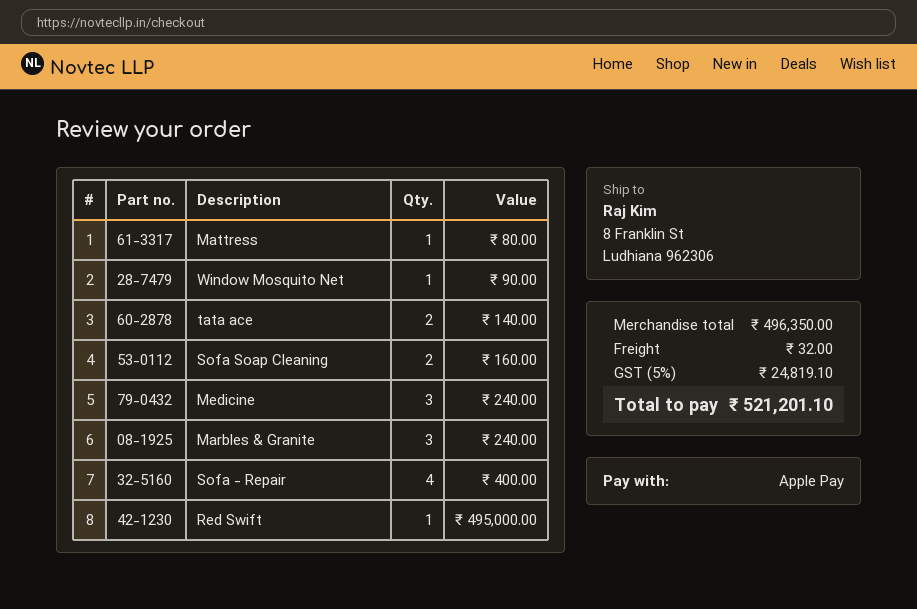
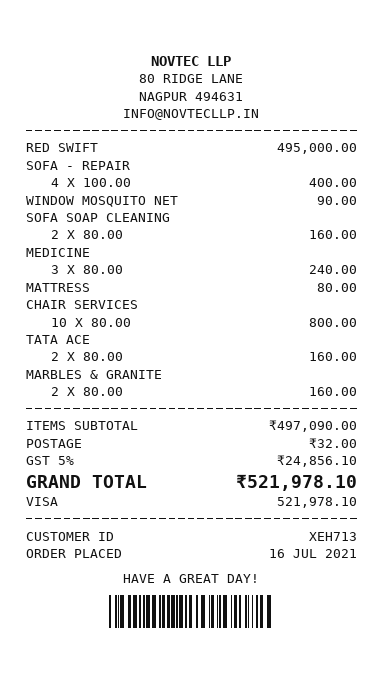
payment method: Apple Pay -> Visa
tata ace: 2 for 140.00 -> 2 for 160.00
Marbles & Granite: 3 for 240.00 -> 2 for 160.00
CHAIR SERVICES: none -> 10 for 800.00
subtotal: 496350.00 -> 497090.00
tax: 5% = 24819.10 -> 5% = 24856.10
total: 521201.10 -> 521978.10

